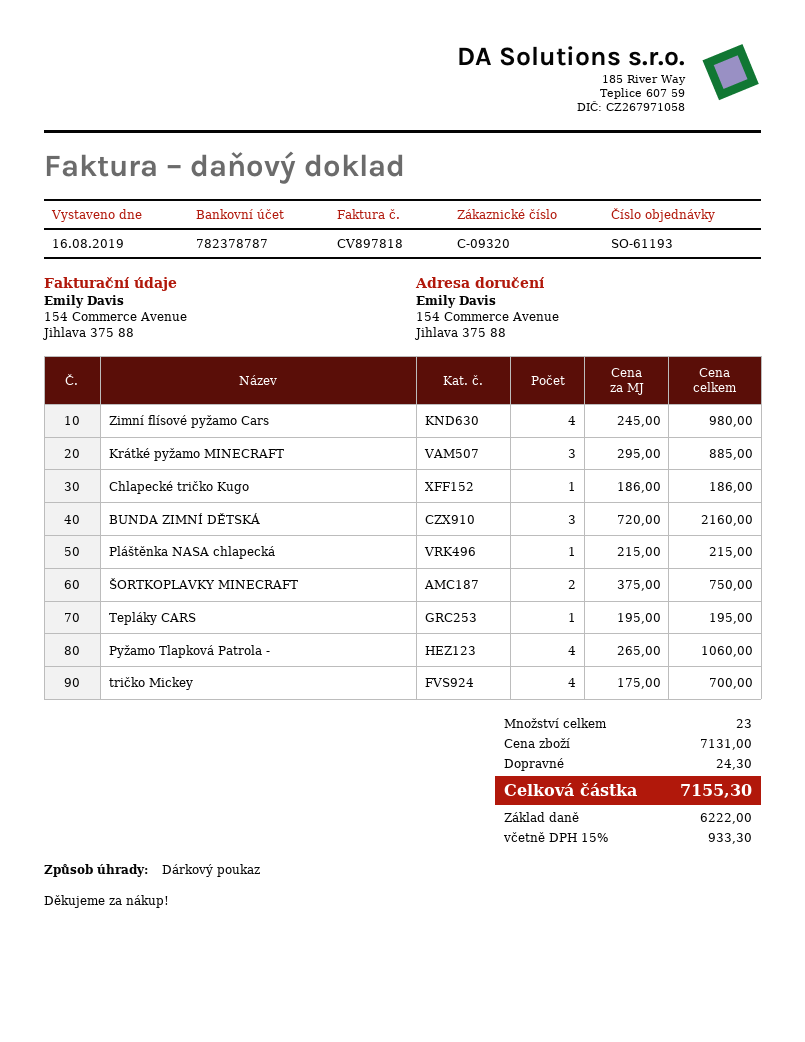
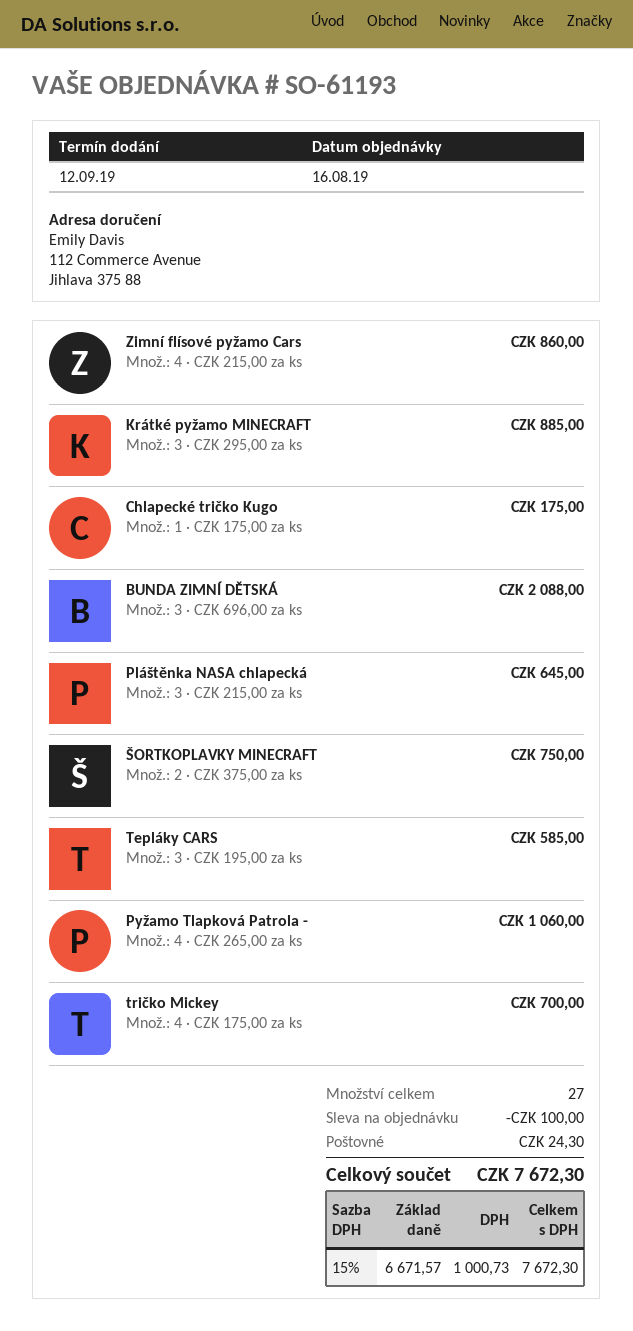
ship to: 154 Commerce Avenue, Jihlava 375 88 -> 112 Commerce Avenue, Jihlava 375 88
Zimní flísové pyžamo Cars: 4 x 245.00 = 980.00 -> 4 x 215.00 = 860.00
Chlapecké tričko Kugo: 1 x 186.00 = 186.00 -> 1 x 175.00 = 175.00
BUNDA ZIMNÍ DĚTSKÁ: 3 x 720.00 = 2160.00 -> 3 x 696.00 = 2088.00
Pláštěnka NASA chlapecká: 1 x 215.00 = 215.00 -> 3 x 215.00 = 645.00
Tepláky CARS: 1 x 195.00 = 195.00 -> 3 x 195.00 = 585.00
total quantity: 23 -> 27
discount: none -> 100.00
net: 6222.00 -> 6671.57
tax: 15% = 933.30 -> 15% = 1000.73
total: 7155.30 -> 7672.30

